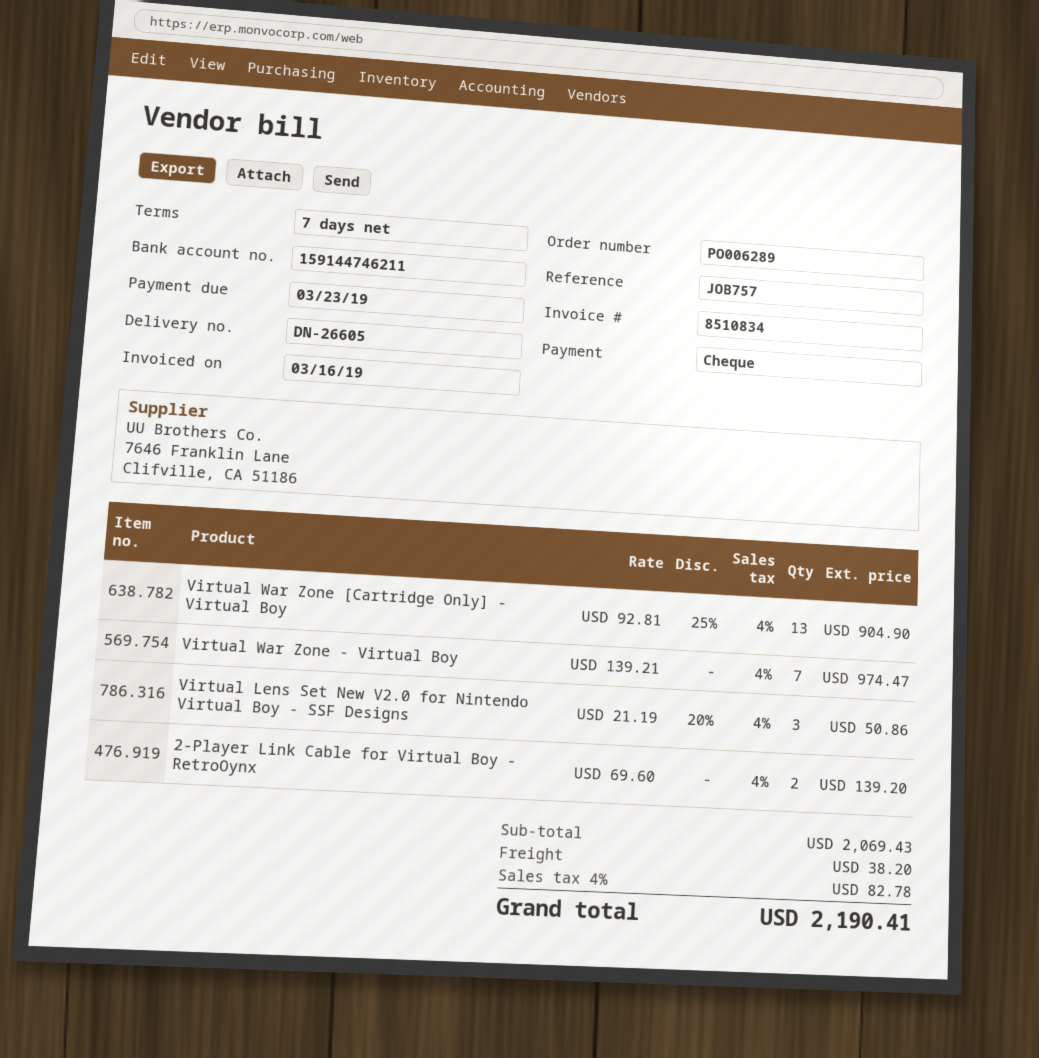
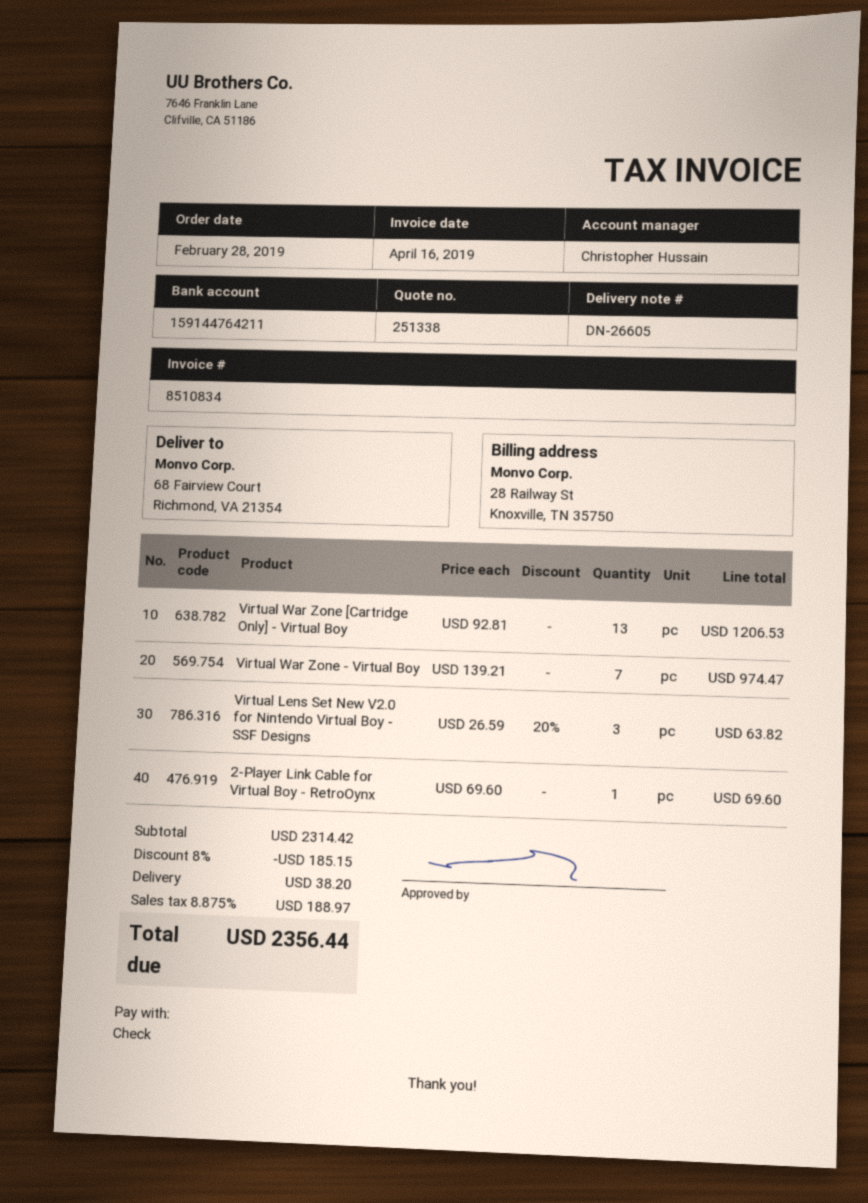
invoice date: 2019-03-16 -> 2019-04-16
bank account: 159144746211 -> 159144764211
Virtual War Zone [Cartridge Only] - Virtual Boy: 13 x 92.81 - 25% = 904.90 -> 13 x 92.81 = 1206.53
Virtual Lens Set New V2.0 for Nintendo Virtual Boy - SSF Designs: 3 x 21.19 - 20% = 50.86 -> 3 x 26.59 - 20% = 63.82
2-Player Link Cable for Virtual Boy - RetroOynx: 2 x 69.60 = 139.20 -> 1 x 69.60 = 69.60
subtotal: 2069.43 -> 2314.42
discount: none -> 8% = 185.15
tax: 4% = 82.78 -> 8.875% = 188.97
total: 2190.41 -> 2356.44

